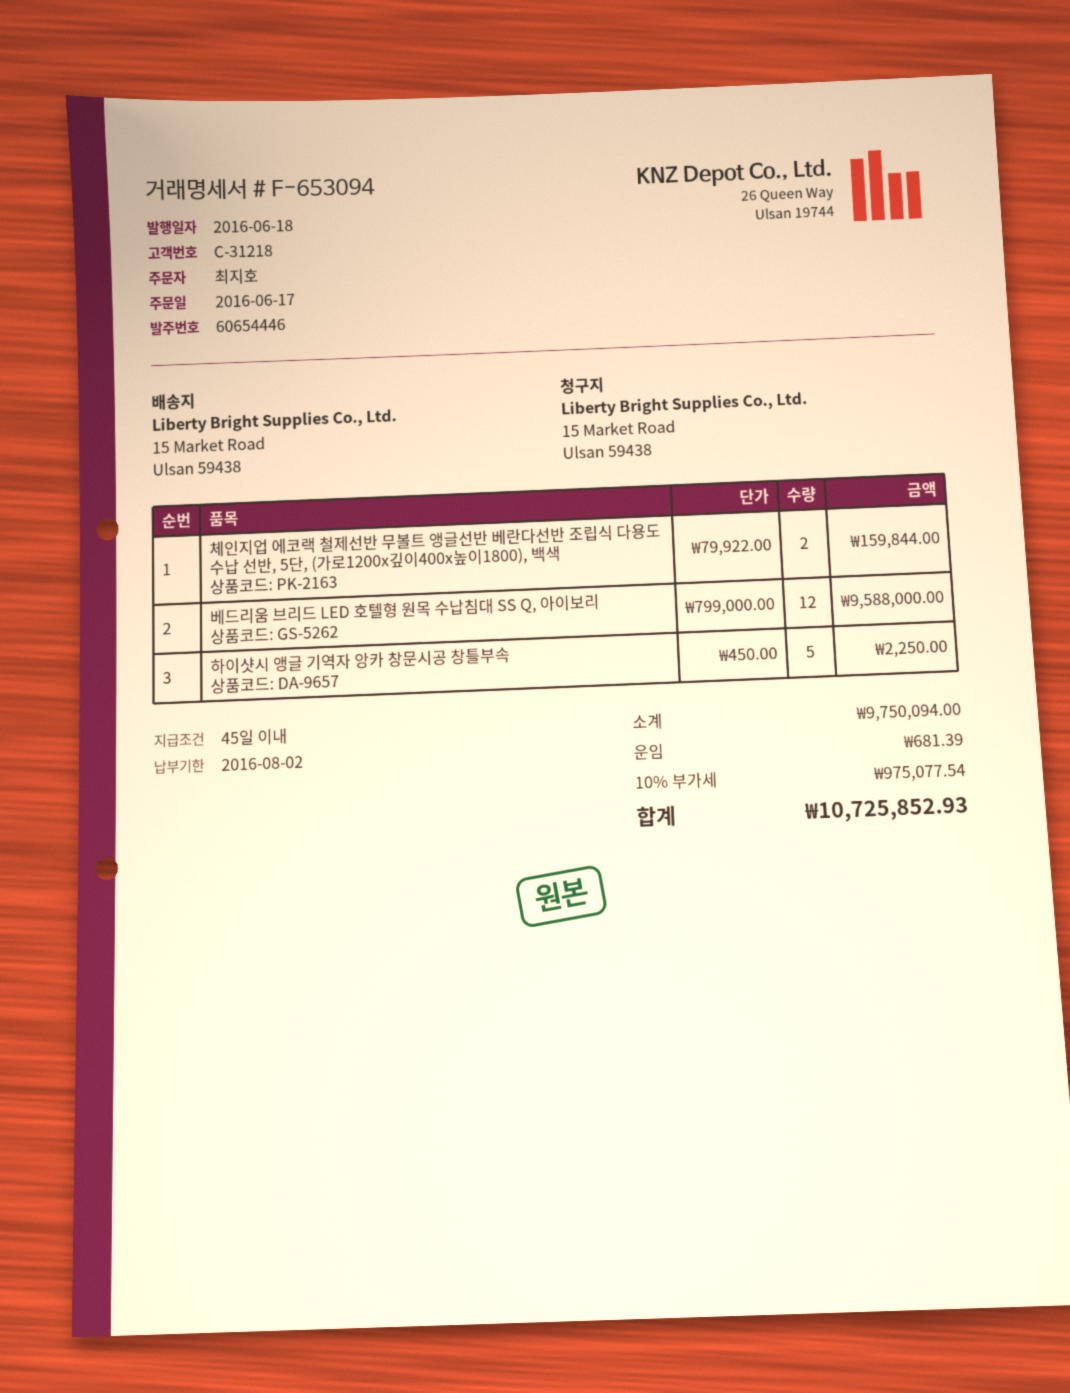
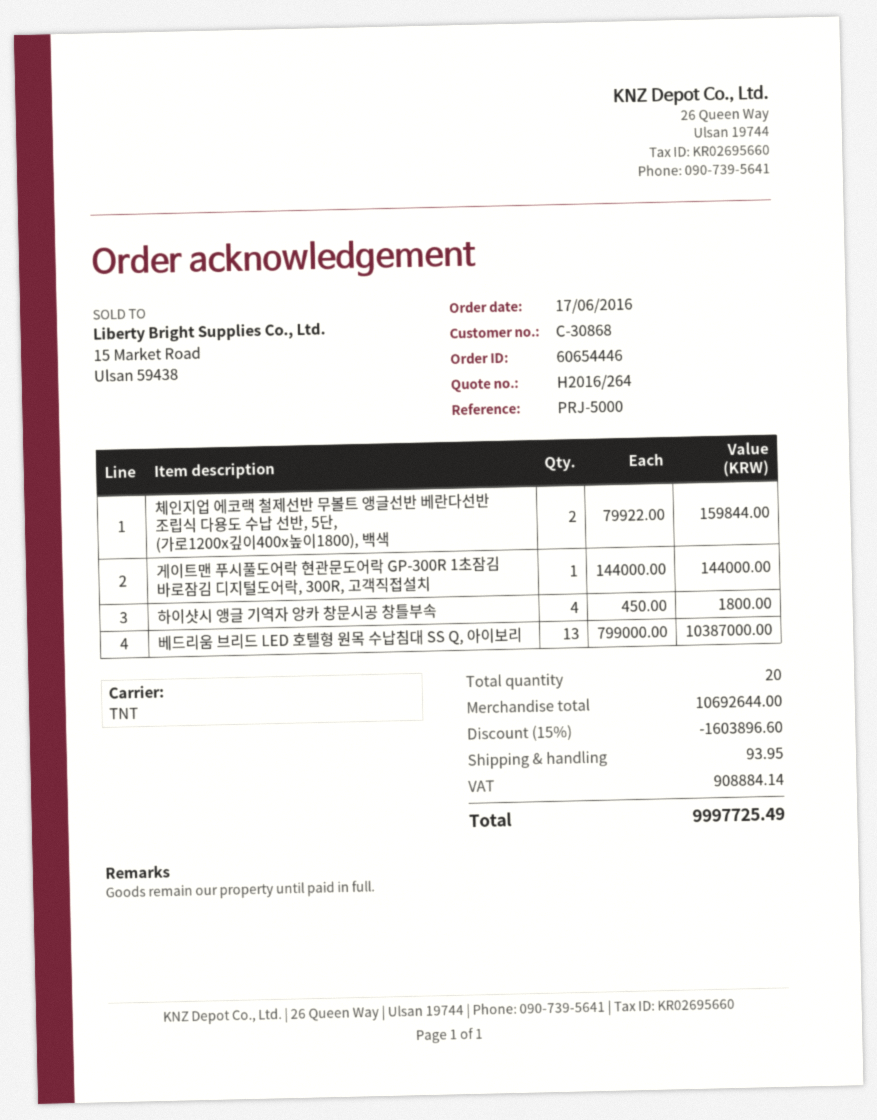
customer number: C-31218 -> C-30868
베드리움 브리드 LED 호텔형 원목 수납침대 SS Q, 아이보리: 12 x 799000.00 = 9588000.00 -> 13 x 799000.00 = 10387000.00
하이샷시 앵글 기역자 앙카 창문시공 창틀부속: 5 x 450.00 = 2250.00 -> 4 x 450.00 = 1800.00
게이트맨 푸시풀도어락 현관문도어락 GP-300R 1초잠김 바로잠김 디지털도어락, 300R, 고객직접설치: none -> 1 x 144000.00 = 144000.00
subtotal: 9750094.00 -> 10692644.00
discount: none -> 15% = 1603896.60
shipping: 681.39 -> 93.95
tax: 975077.54 -> 908884.14
total: 10725852.93 -> 9997725.49

